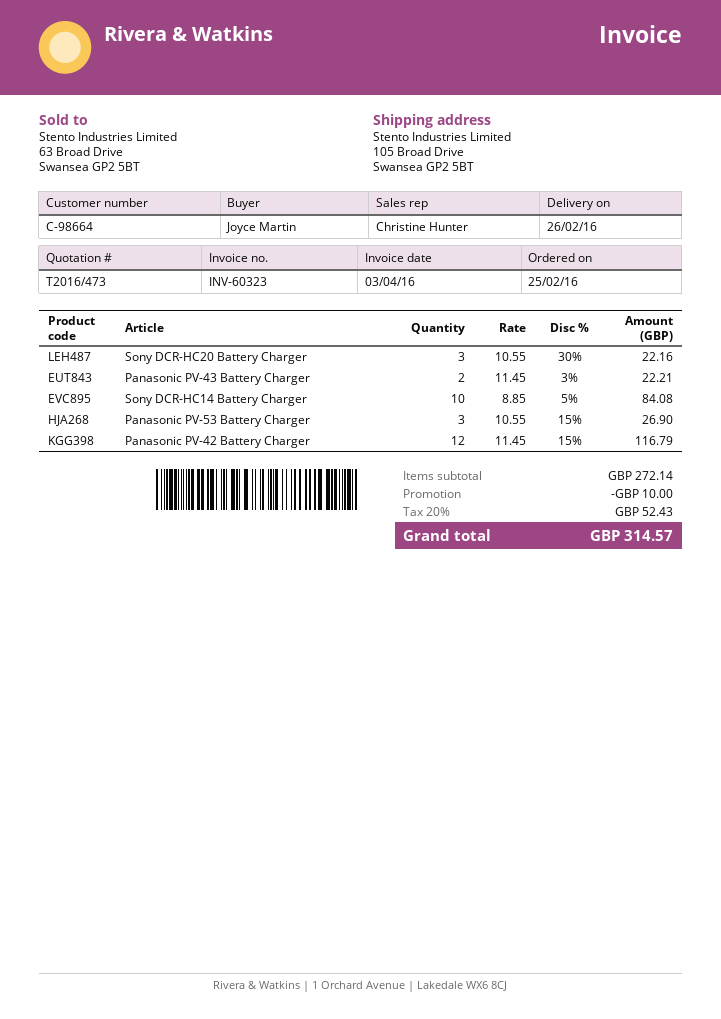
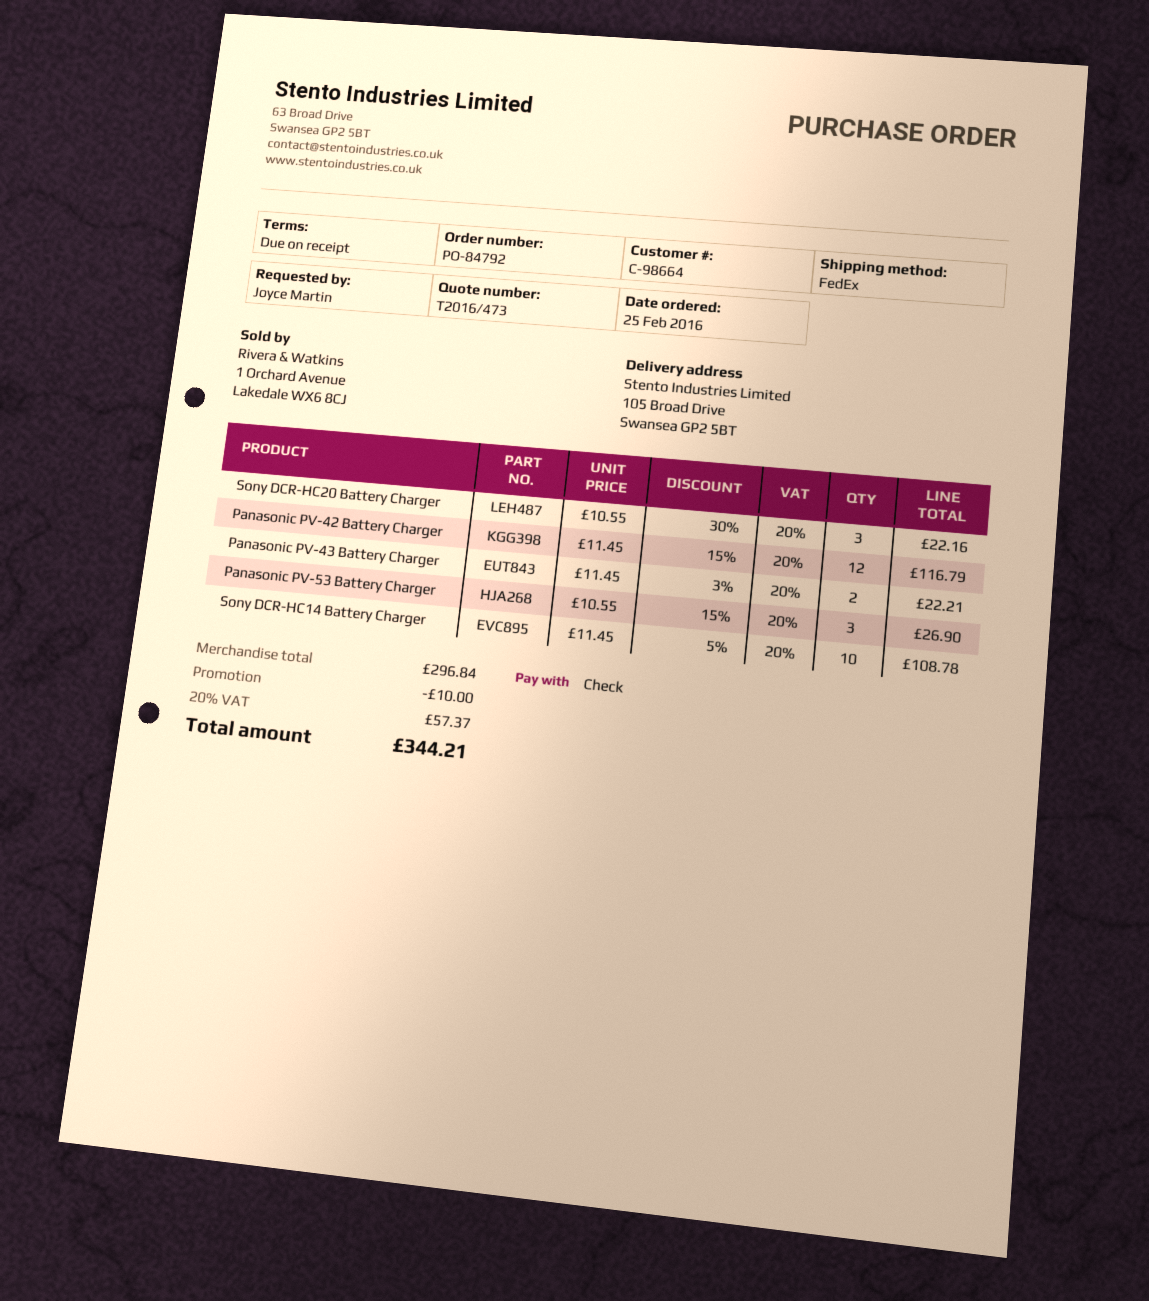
Sony DCR-HC14 Battery Charger: 10 x 8.85 - 5% = 84.08 -> 10 x 11.45 - 5% = 108.78
subtotal: 272.14 -> 296.84
tax: 20% = 52.43 -> 20% = 57.37
total: 314.57 -> 344.21

